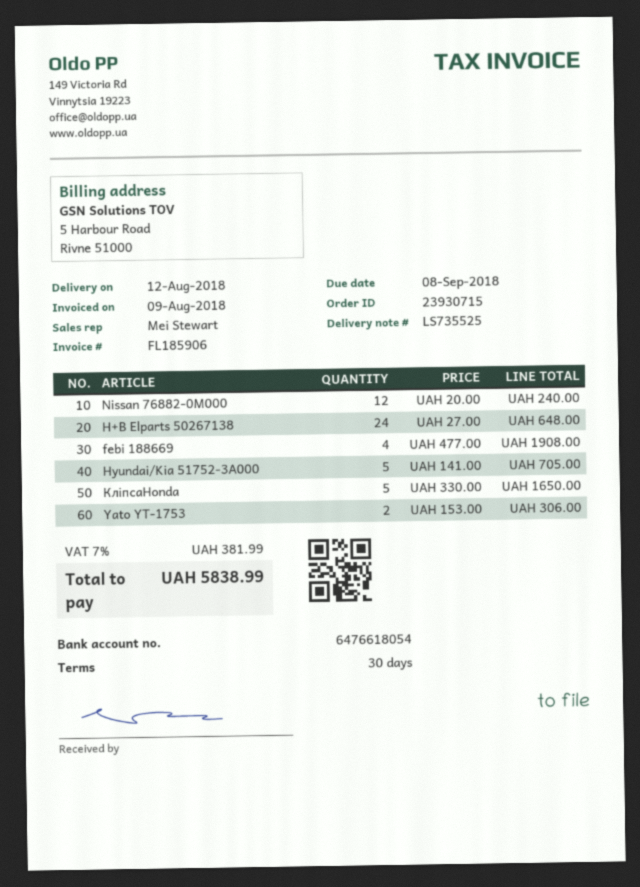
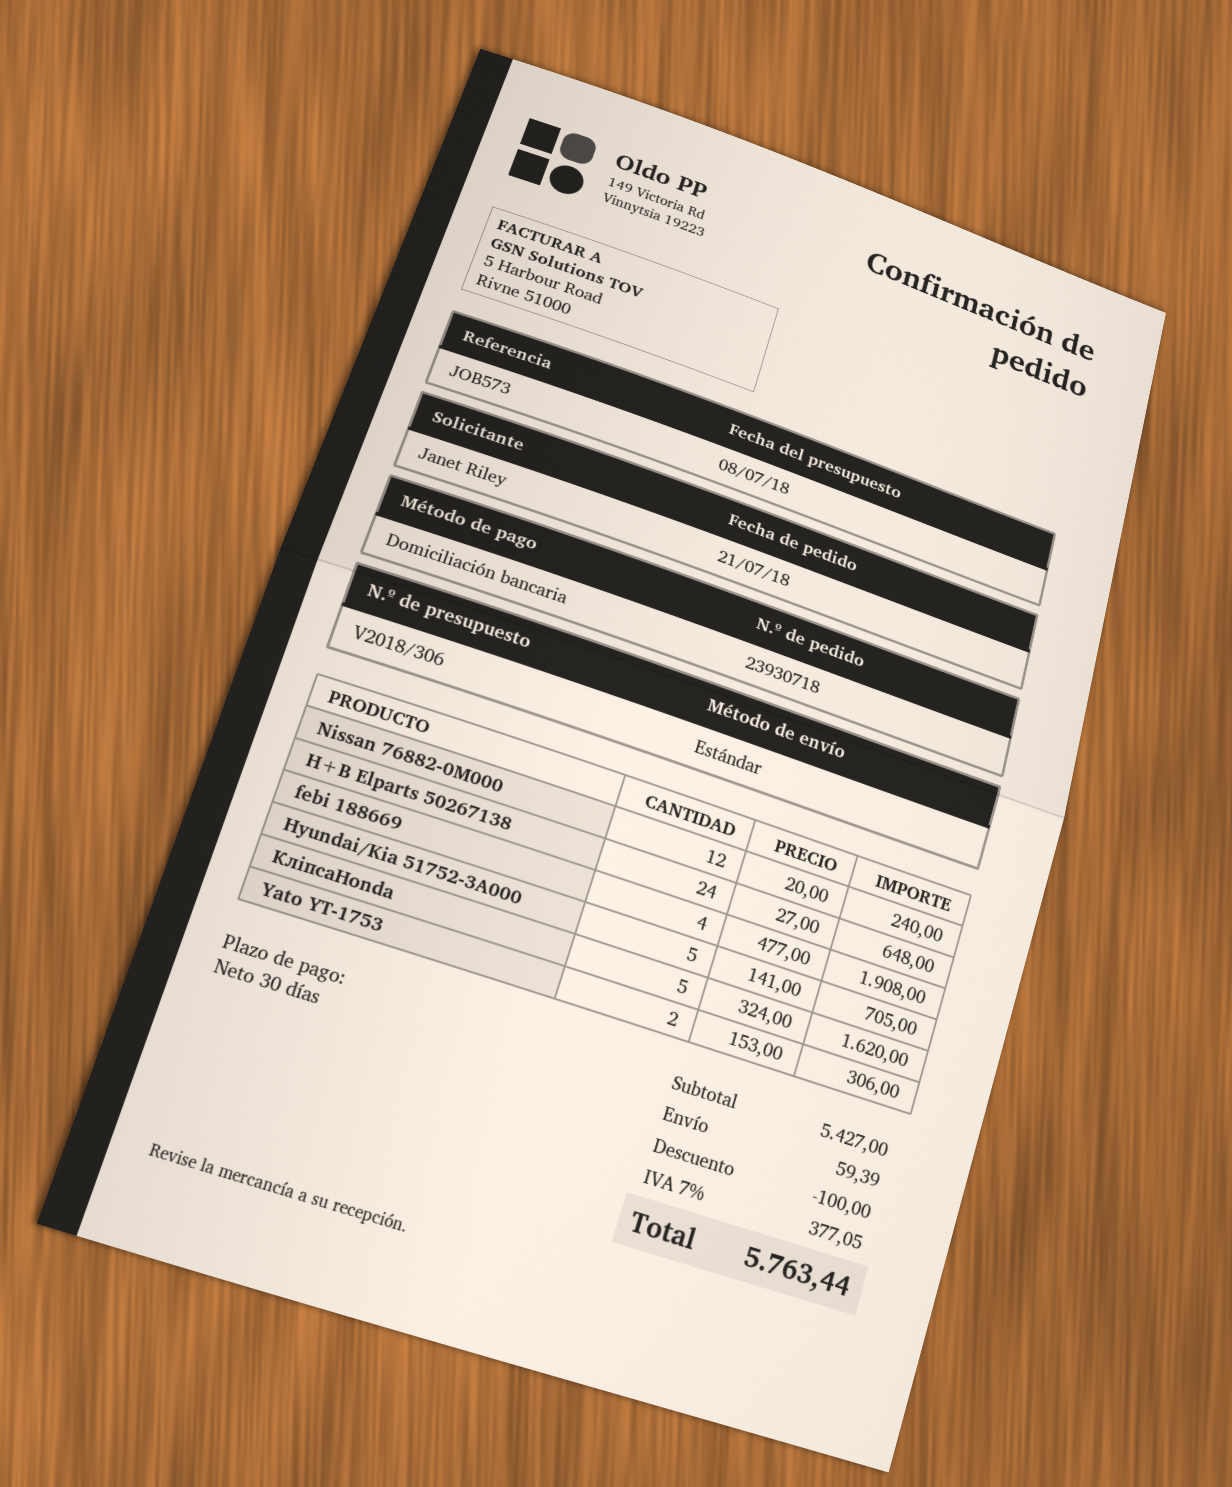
order number: 23930715 -> 23930718
КліпсаHonda: 5 x 330.00 = 1650.00 -> 5 x 324.00 = 1620.00
discount: none -> 100.00
shipping: none -> 59.39
tax: 7% = 381.99 -> 7% = 377.05
total: 5838.99 -> 5763.44

